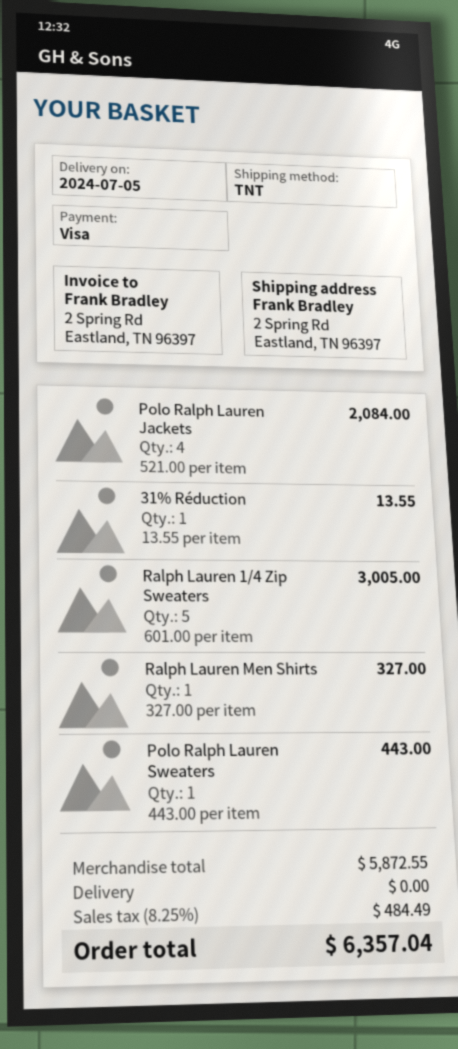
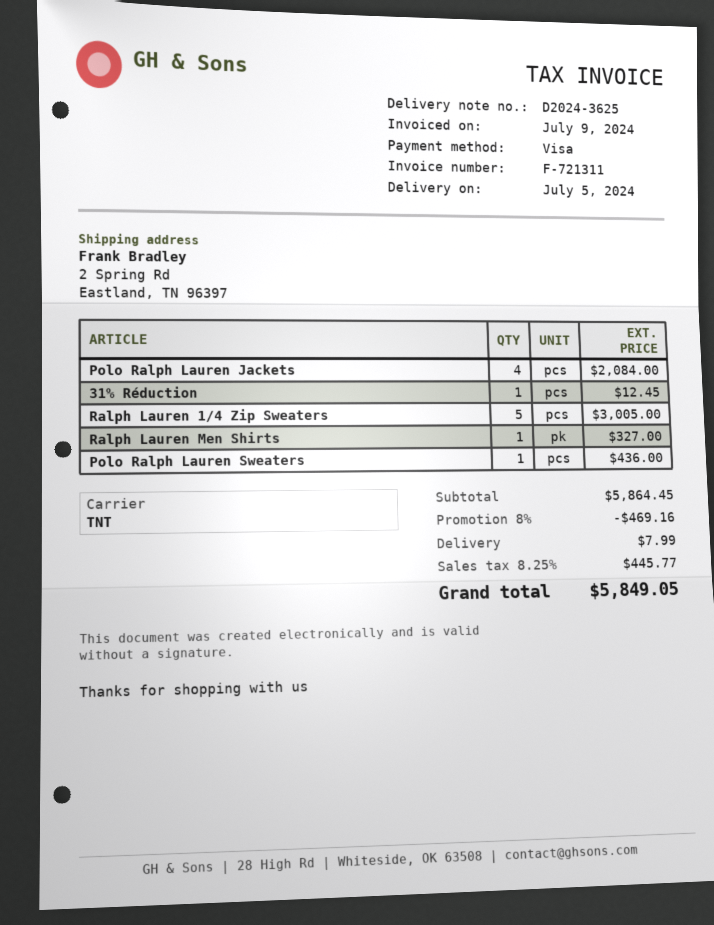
31% Réduction: 1 for 13.55 -> 1 for 12.45
Polo Ralph Lauren Sweaters: 1 for 443.00 -> 1 for 436.00
subtotal: 5872.55 -> 5864.45
discount: none -> 8% = 469.16
shipping: 0.00 -> 7.99
tax: 8.25% = 484.49 -> 8.25% = 445.77
total: 6357.04 -> 5849.05

